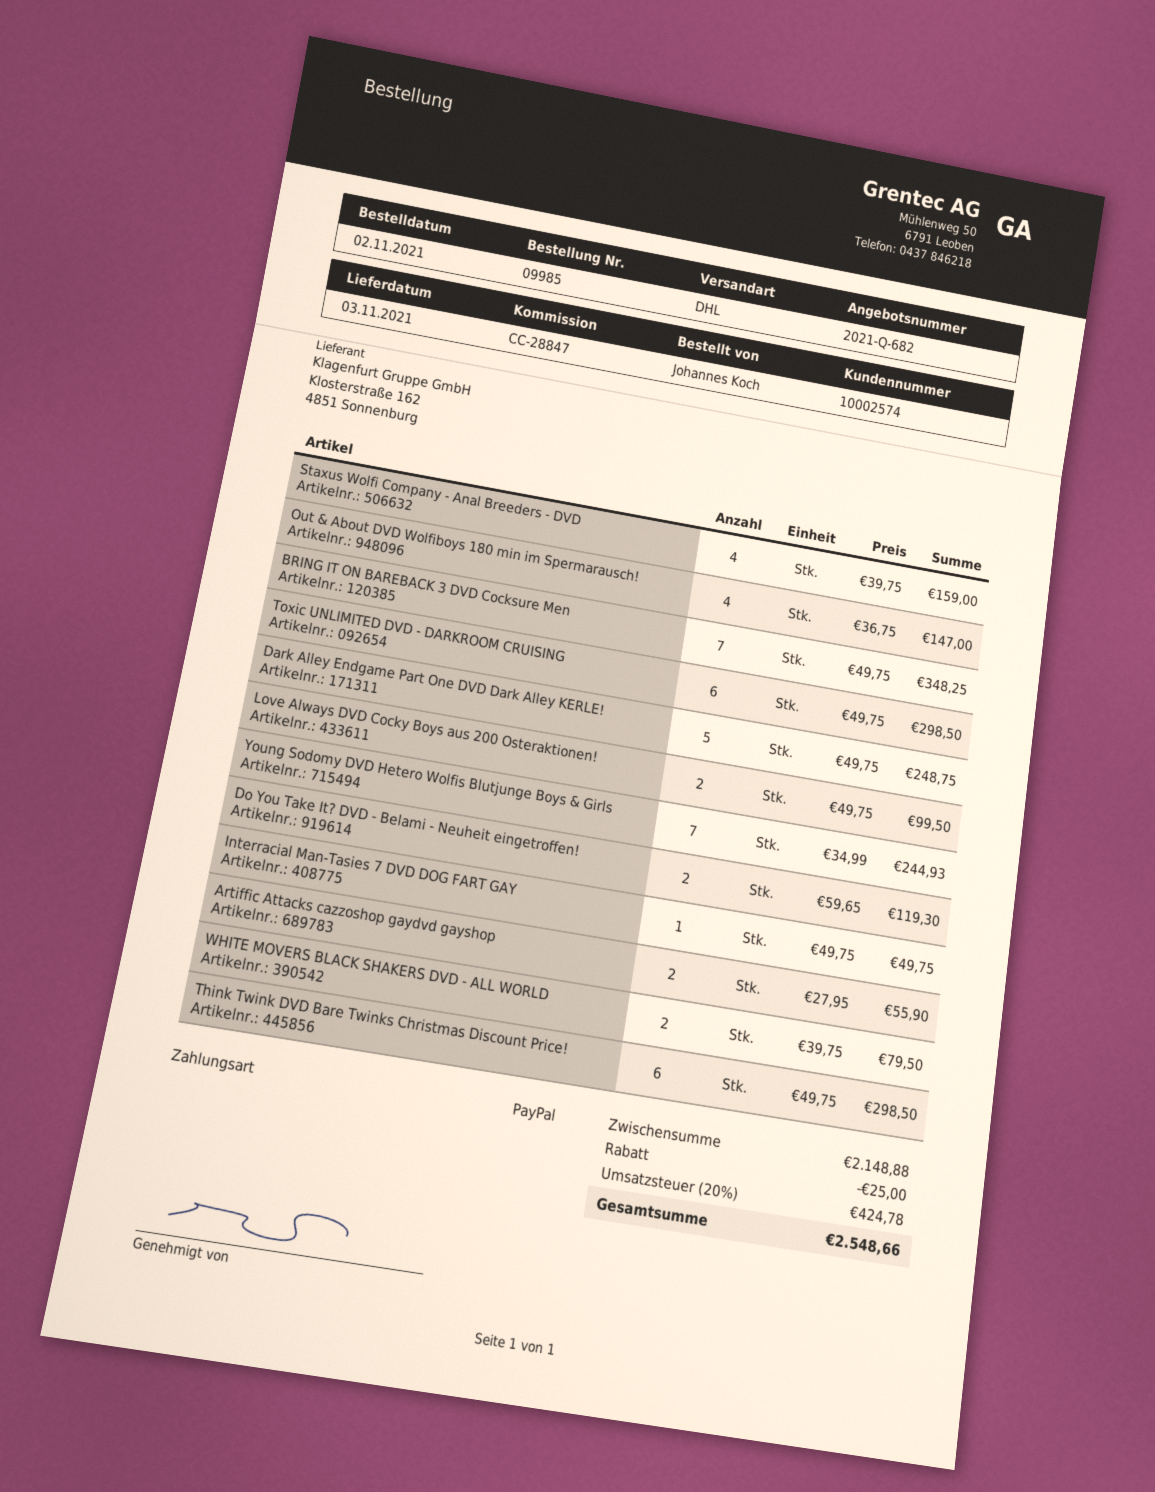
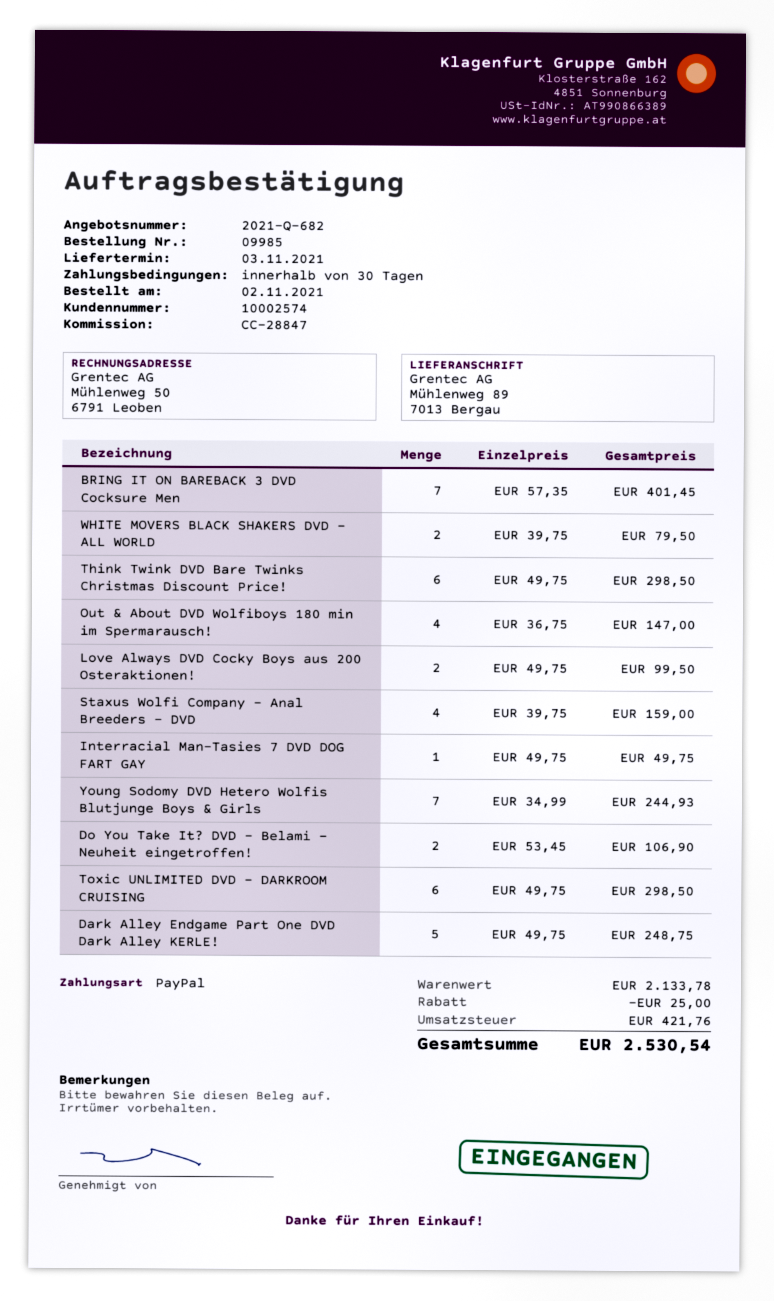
BRING IT ON BAREBACK 3 DVD Cocksure Men: 7 x 49.75 = 348.25 -> 7 x 57.35 = 401.45
Do You Take It? DVD - Belami - Neuheit eingetroffen!: 2 x 59.65 = 119.30 -> 2 x 53.45 = 106.90
Artiffic Attacks cazzoshop gaydvd gayshop: 2 x 27.95 = 55.90 -> none
subtotal: 2148.88 -> 2133.78
tax: 424.78 -> 421.76
total: 2548.66 -> 2530.54

